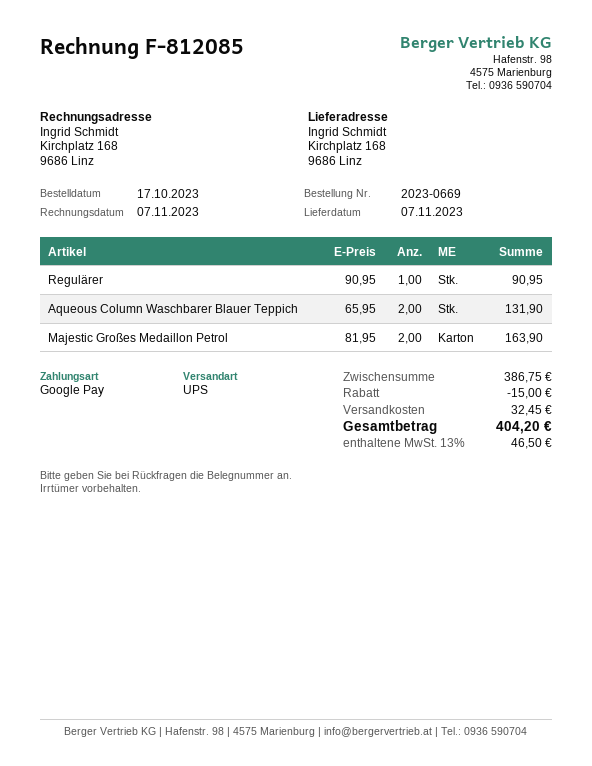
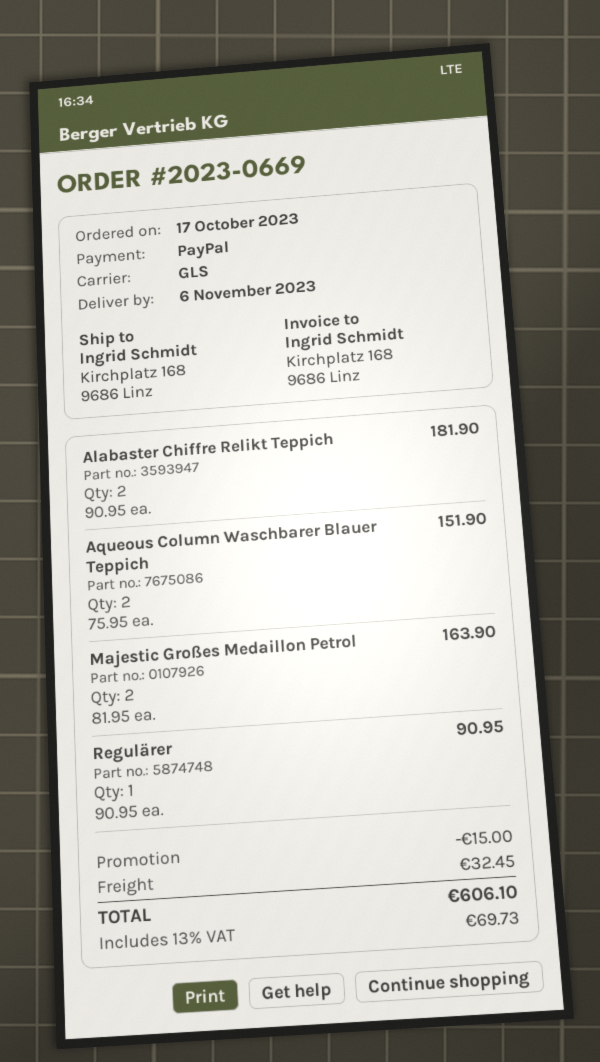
delivery date: 2023-11-07 -> 2023-11-06
payment method: Google Pay -> PayPal
shipping method: UPS -> GLS
Aqueous Column Waschbarer Blauer Teppich: 2 x 65.95 = 131.90 -> 2 x 75.95 = 151.90
Alabaster Chiffre Relikt Teppich: none -> 2 x 90.95 = 181.90
tax: 13% = 46.50 -> 13% = 69.73
total: 404.20 -> 606.10

